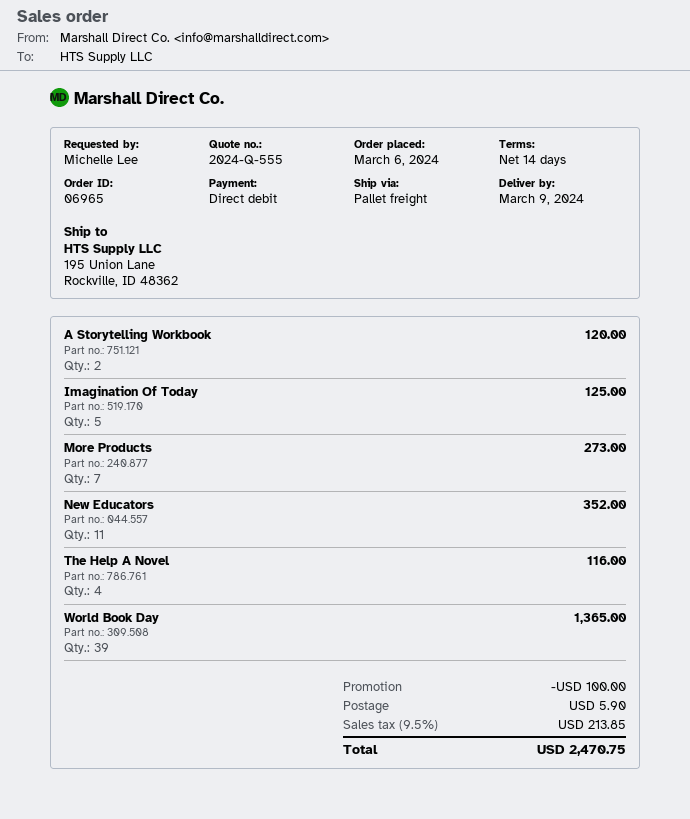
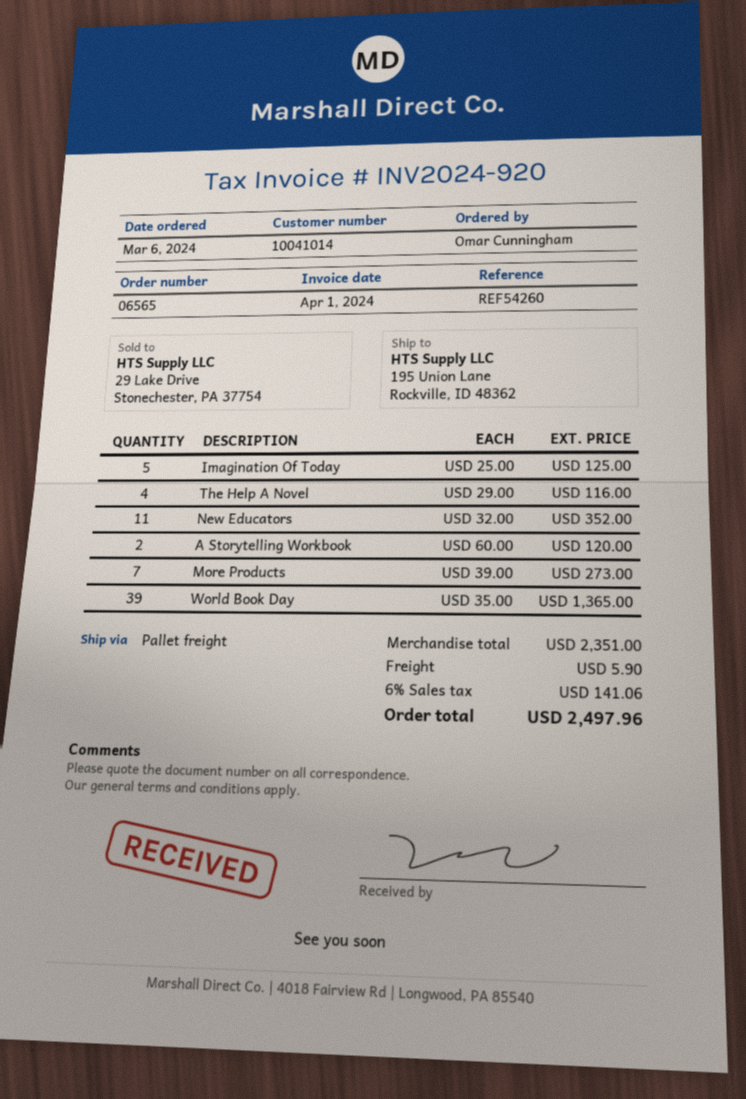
order number: 06965 -> 06565
ordered by: Michelle Lee -> Omar Cunningham
discount: 100.00 -> none
tax: 9.5% = 213.85 -> 6% = 141.06
total: 2470.75 -> 2497.96

